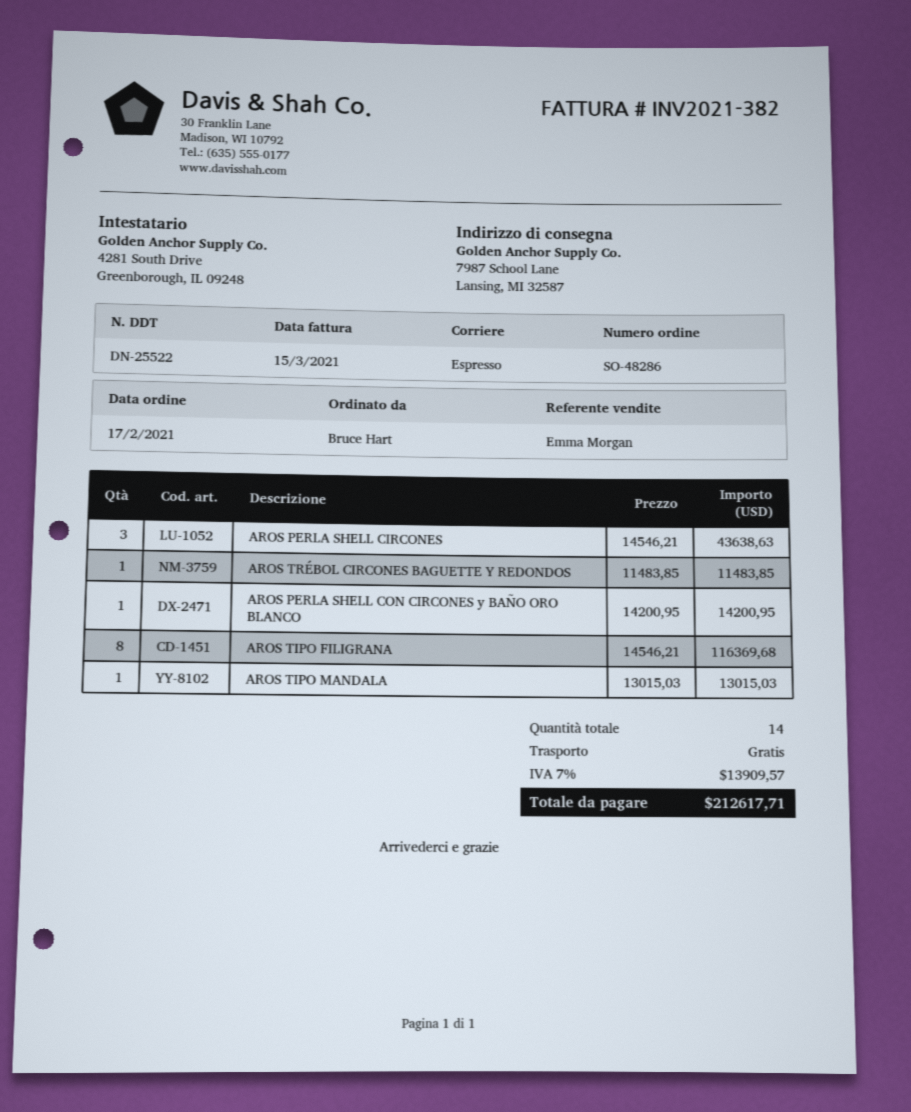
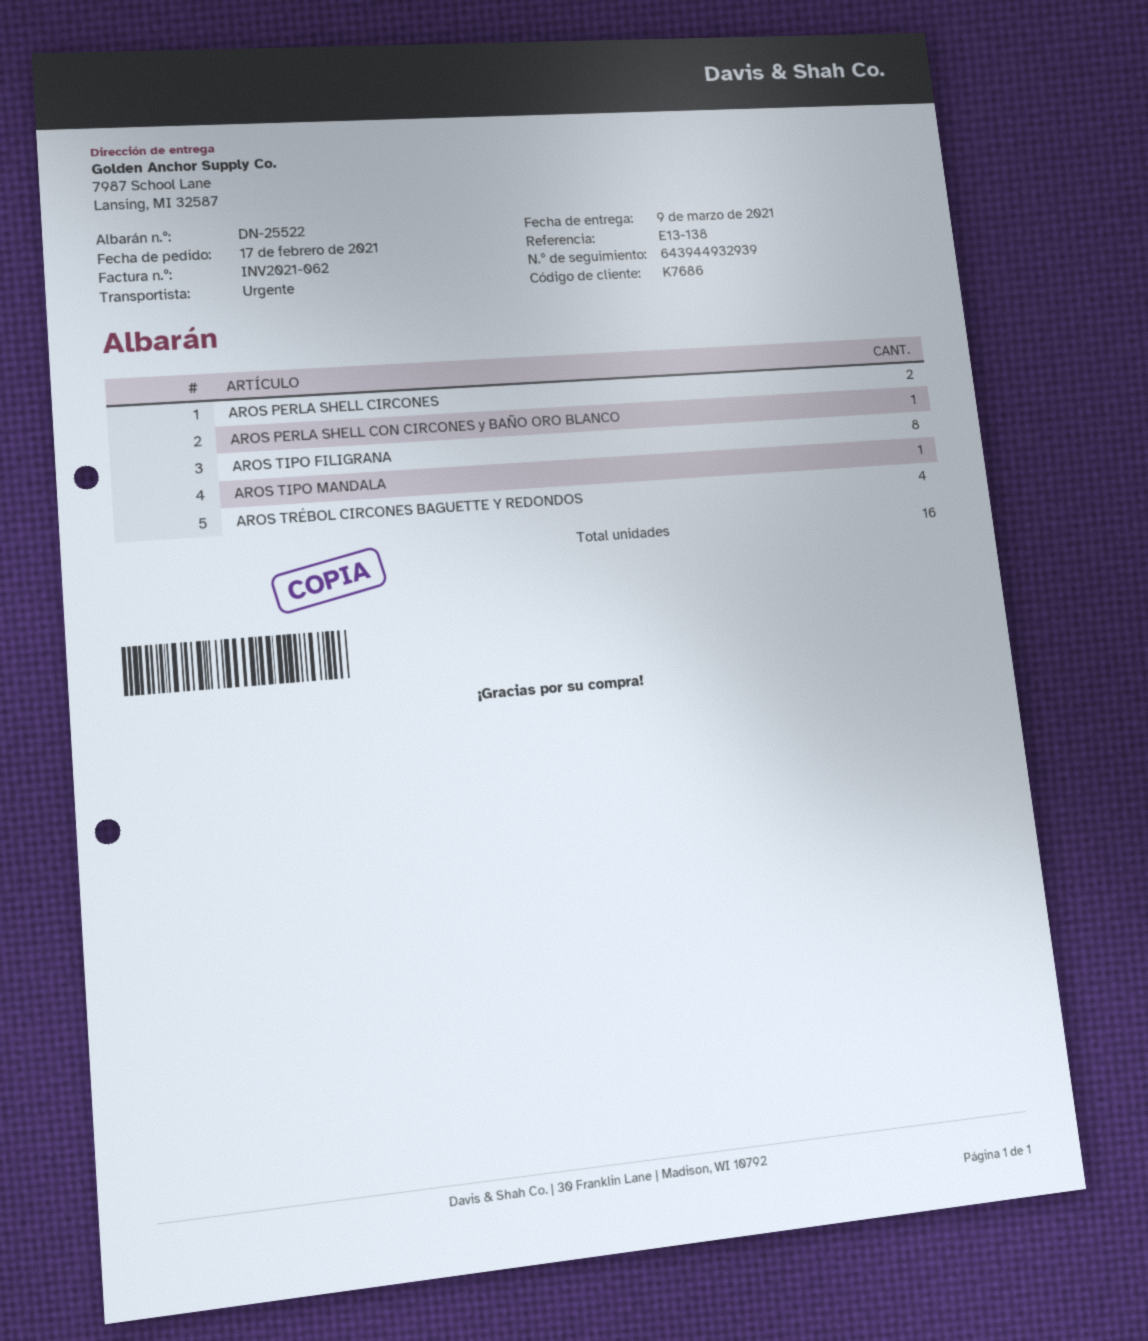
invoice number: INV2021-382 -> INV2021-062
AROS PERLA SHELL CIRCONES: 3 -> 2
AROS TRÉBOL CIRCONES BAGUETTE Y REDONDOS: 1 -> 4
total quantity: 14 -> 16

